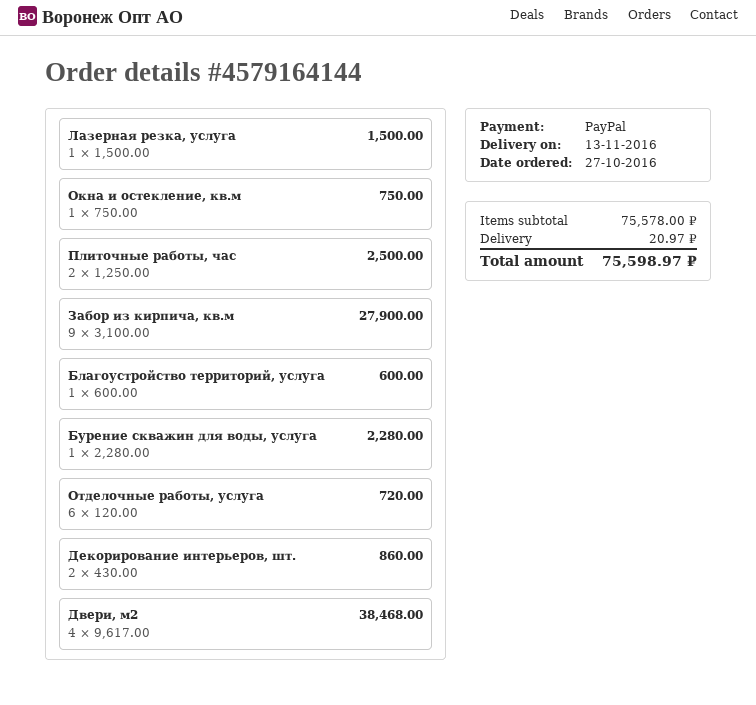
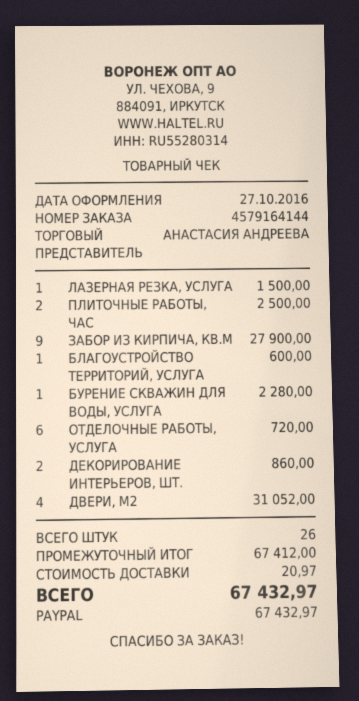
Окна и остекление, кв.м: 1 for 750.00 -> none
Двери, м2: 4 for 38468.00 -> 4 for 31052.00
subtotal: 75578.00 -> 67412.00
total: 75598.97 -> 67432.97

